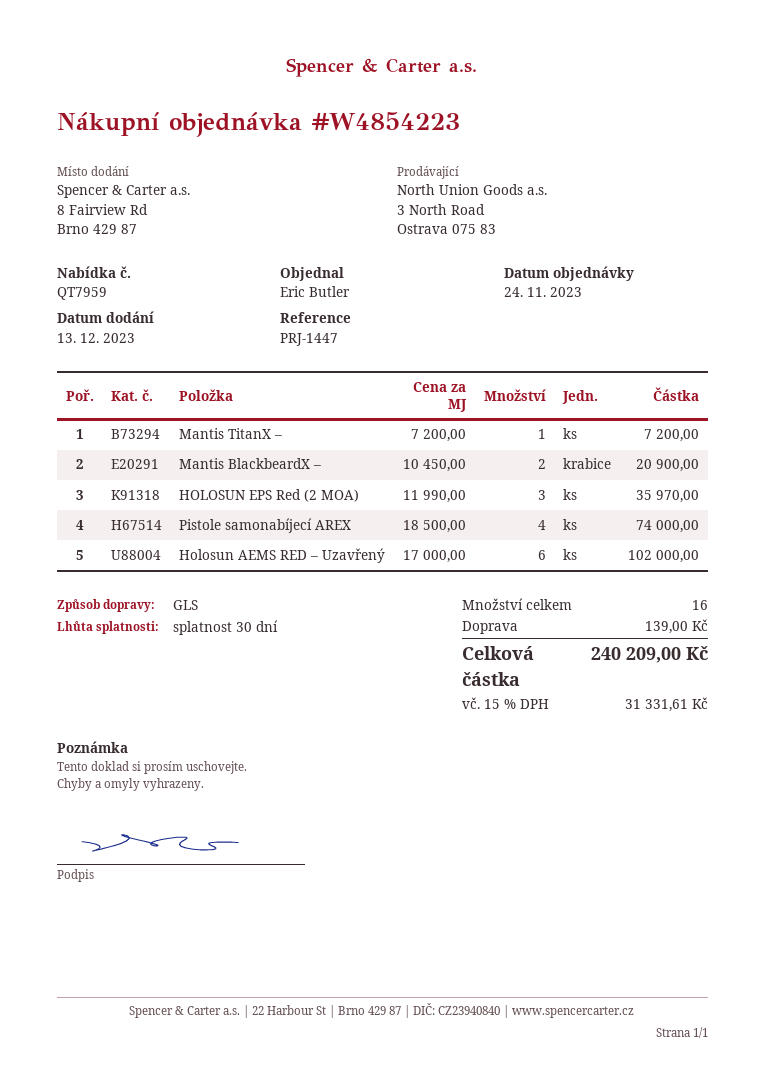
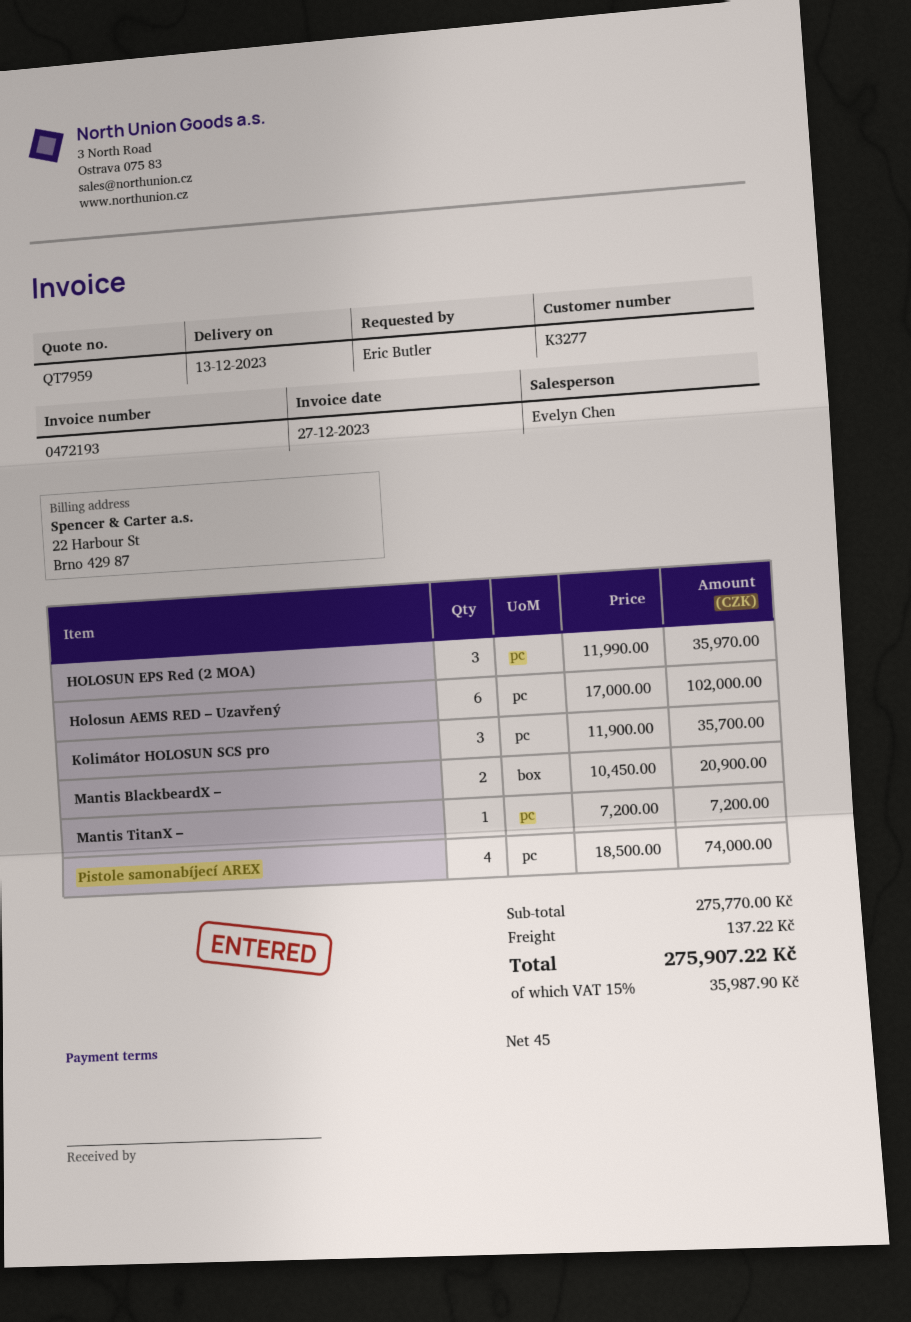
payment terms: 30 days -> 45 days
Kolimátor HOLOSUN SCS pro: none -> 3 x 11900.00 = 35700.00
shipping: 139.00 -> 137.22
tax: 15% = 31331.61 -> 15% = 35987.90
total: 240209.00 -> 275907.22

